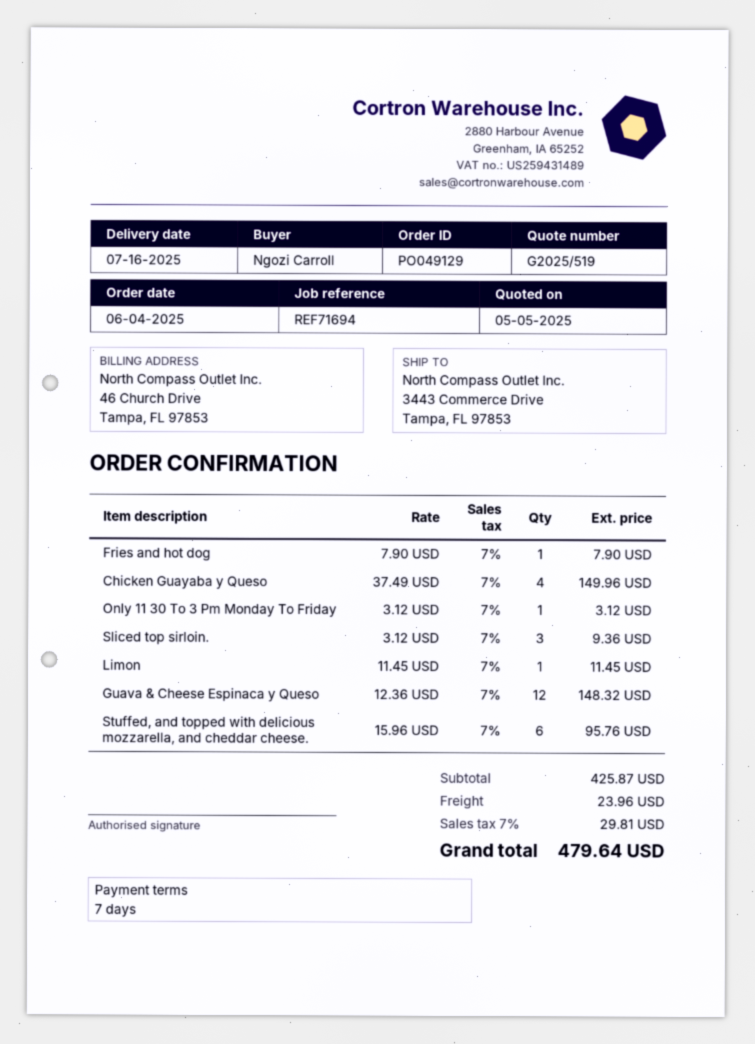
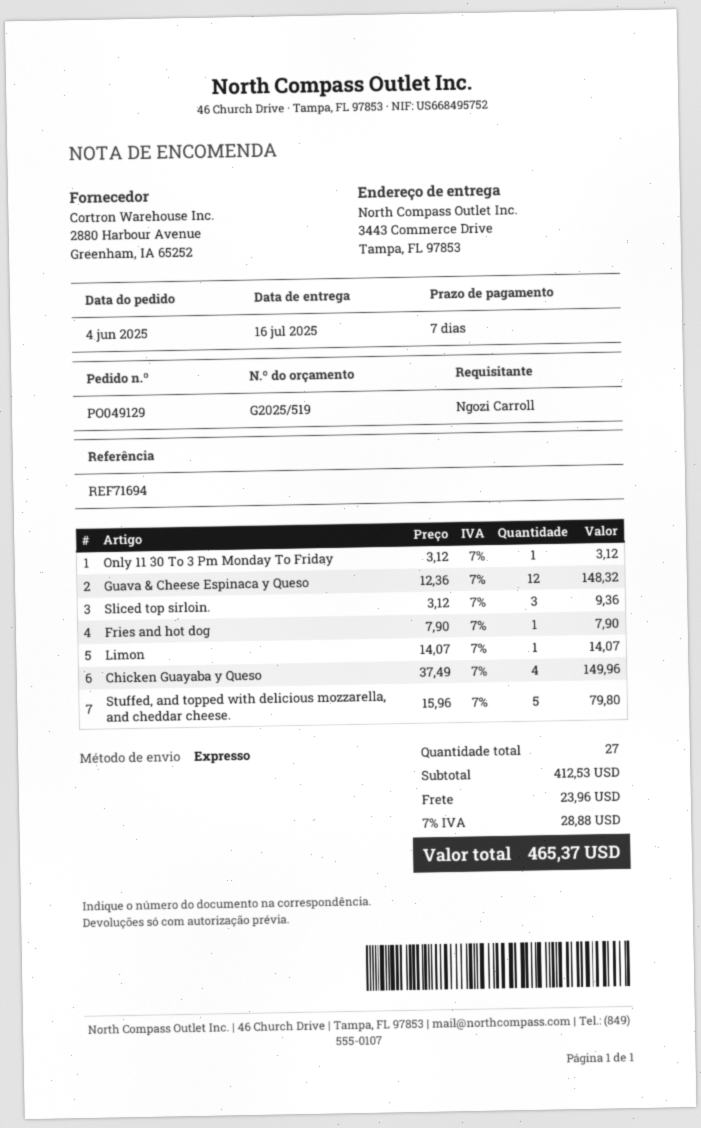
Limon: 1 x 11.45 = 11.45 -> 1 x 14.07 = 14.07
Stuffed, and topped with delicious mozzarella, and cheddar cheese.: 6 x 15.96 = 95.76 -> 5 x 15.96 = 79.80
subtotal: 425.87 -> 412.53
tax: 7% = 29.81 -> 7% = 28.88
total: 479.64 -> 465.37

